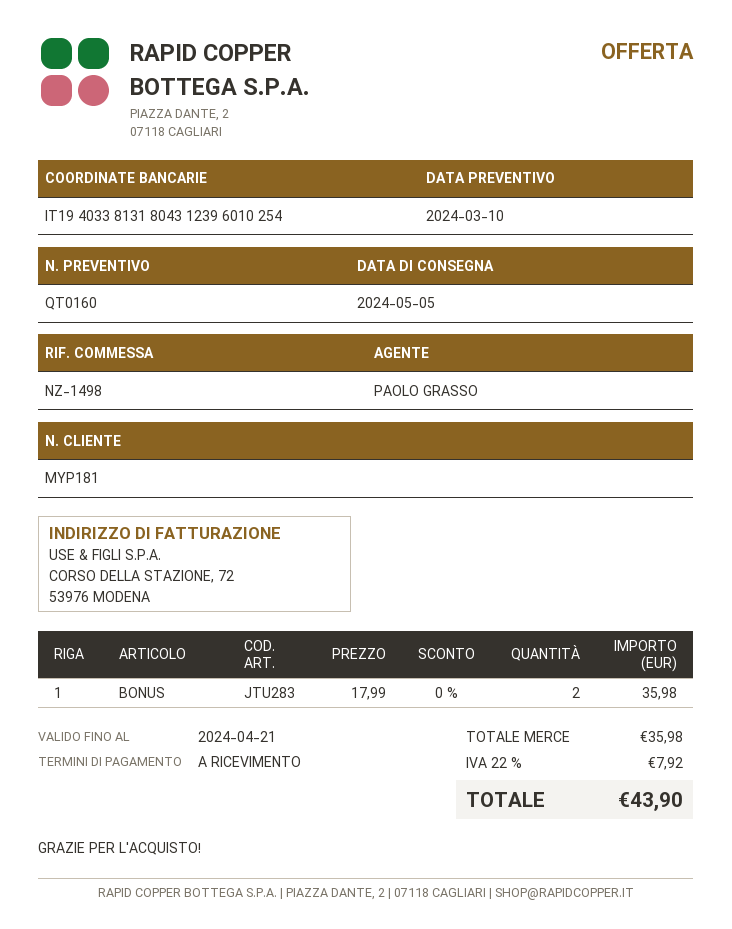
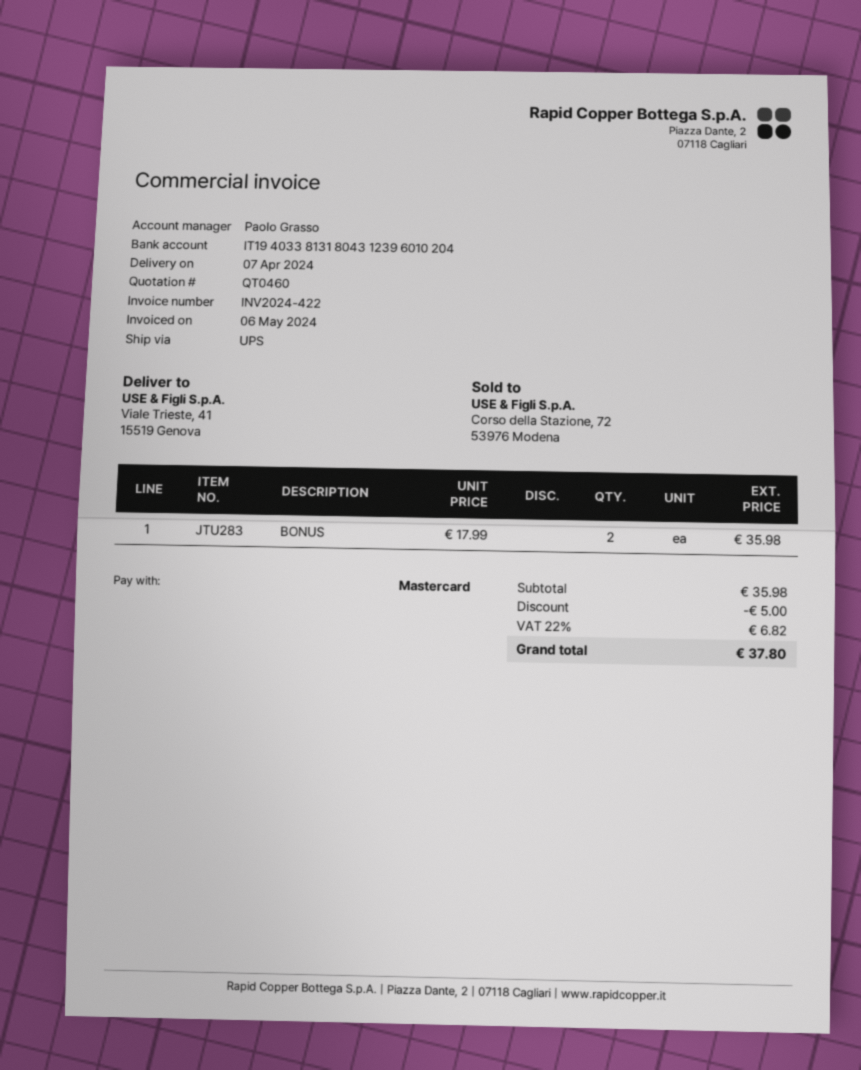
quote number: QT0160 -> QT0460
delivery date: 2024-05-05 -> 2024-04-07
bank account: IT1940338131804312396010254 -> IT1940338131804312396010204
discount: none -> 5.00
tax: 22% = 7.92 -> 22% = 6.82
total: 43.90 -> 37.80

